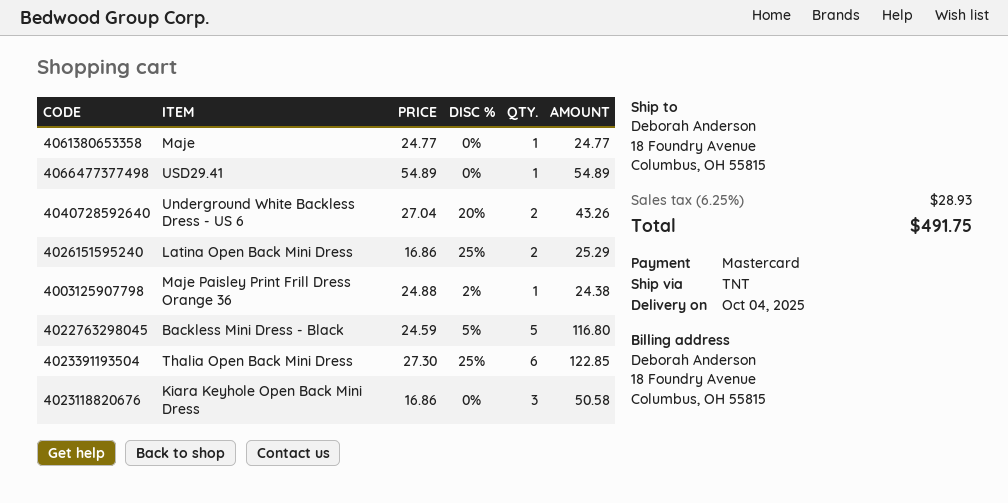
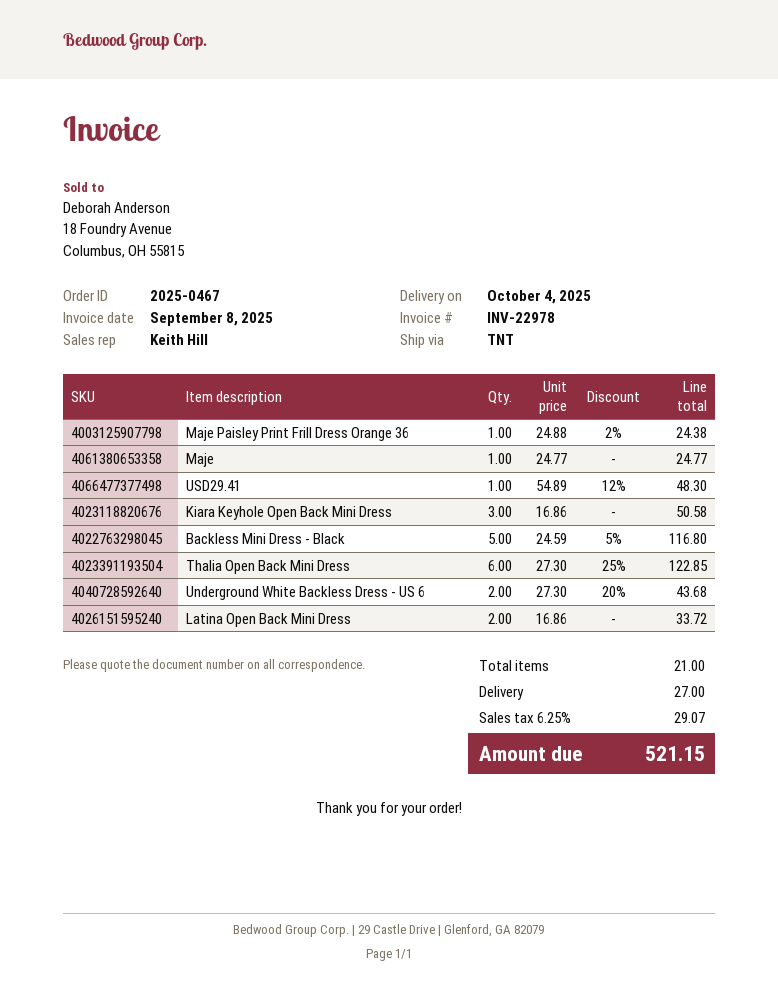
USD29.41: 1 x 54.89 = 54.89 -> 1 x 54.89 - 12% = 48.30
Underground White Backless Dress - US 6: 2 x 27.04 - 20% = 43.26 -> 2 x 27.30 - 20% = 43.68
Latina Open Back Mini Dress: 2 x 16.86 - 25% = 25.29 -> 2 x 16.86 = 33.72
shipping: none -> 27.00
tax: 6.25% = 28.93 -> 6.25% = 29.07
total: 491.75 -> 521.15

